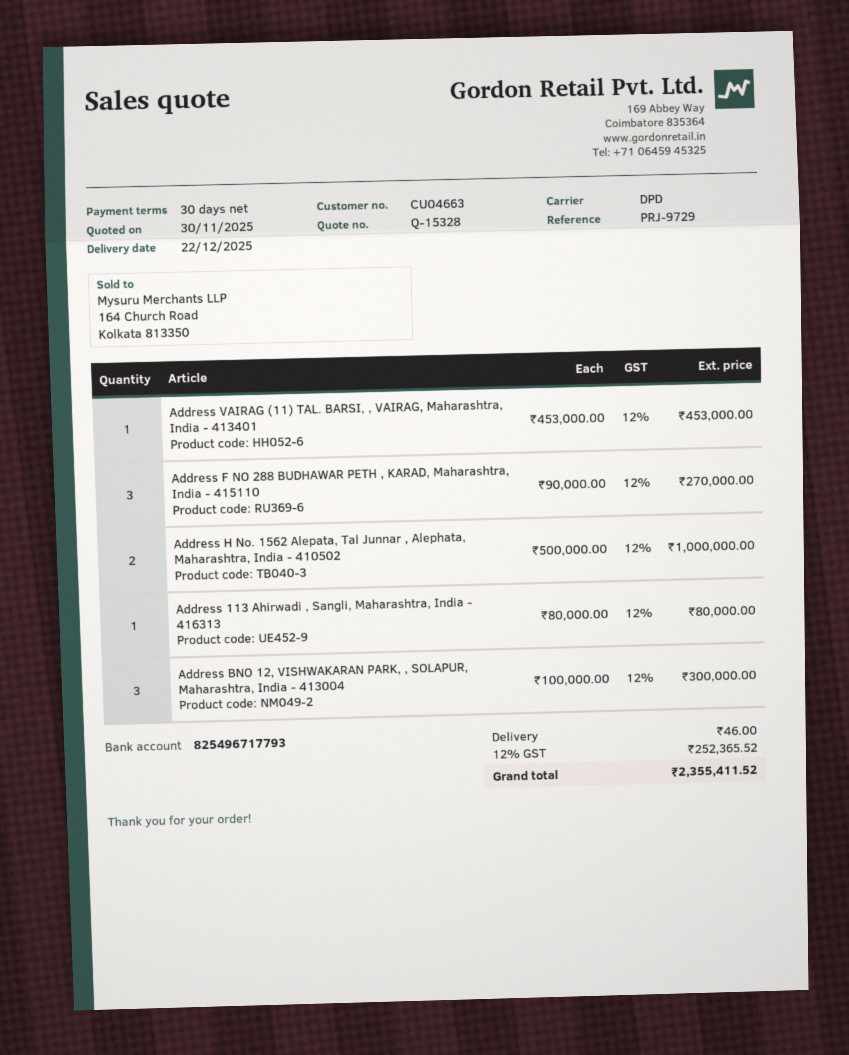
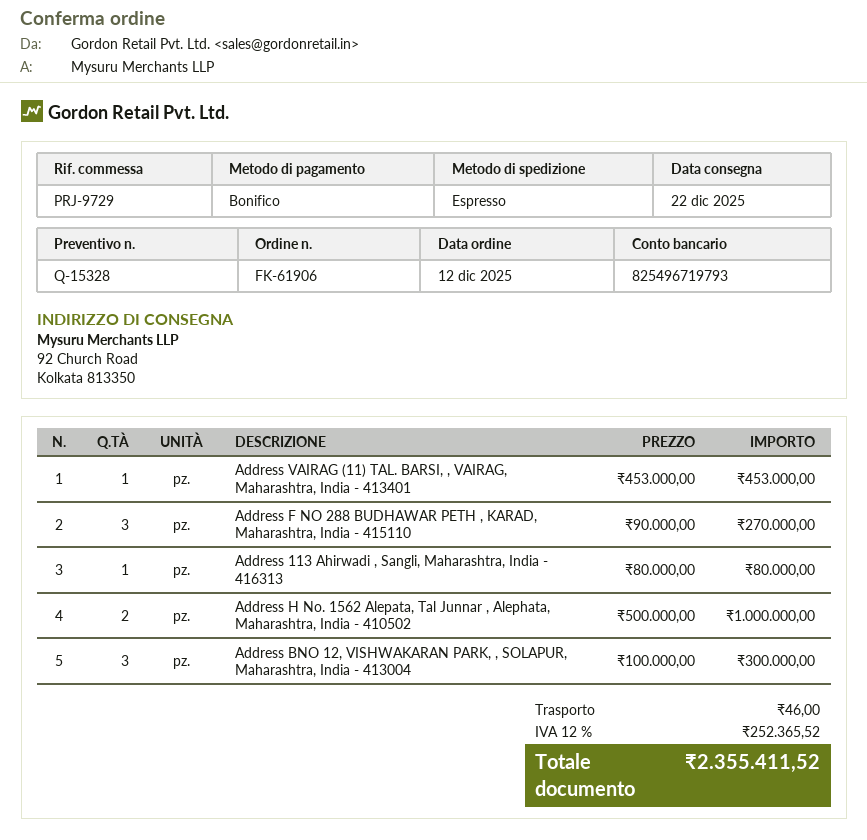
bank account: 825496717793 -> 825496719793
shipping method: DPD -> express

